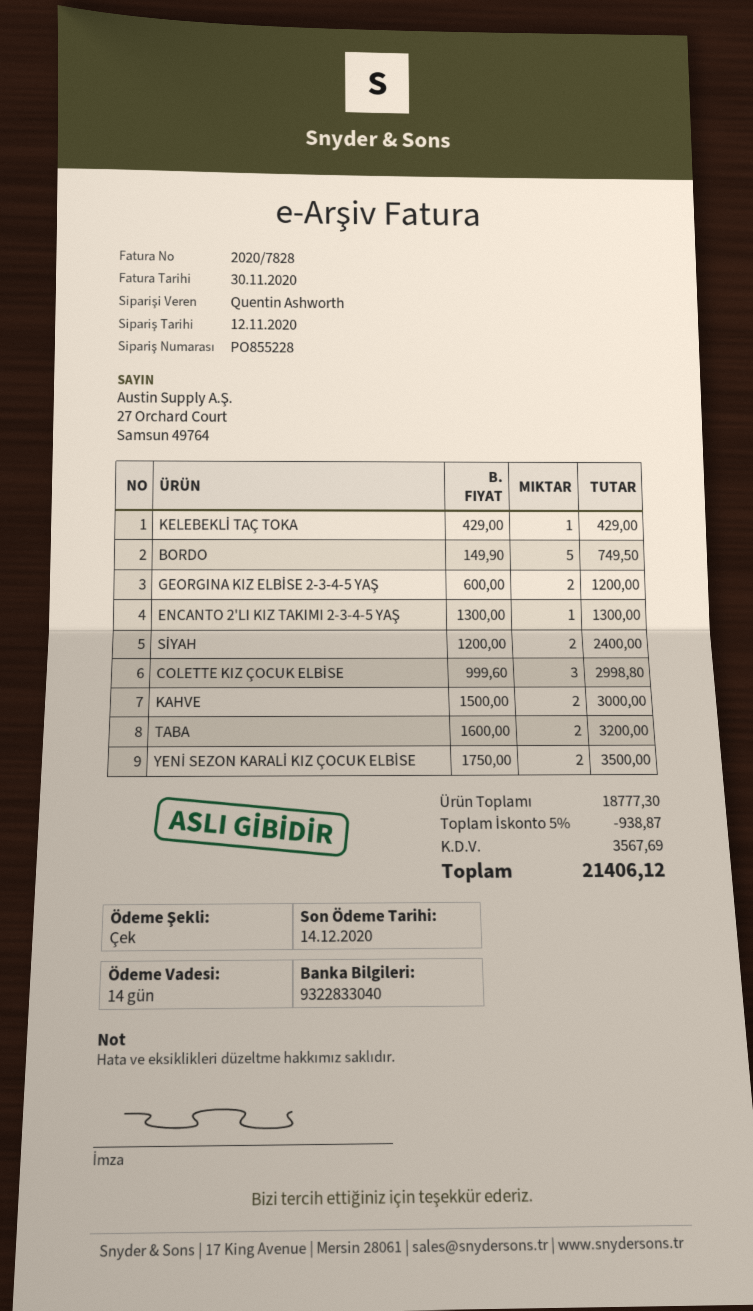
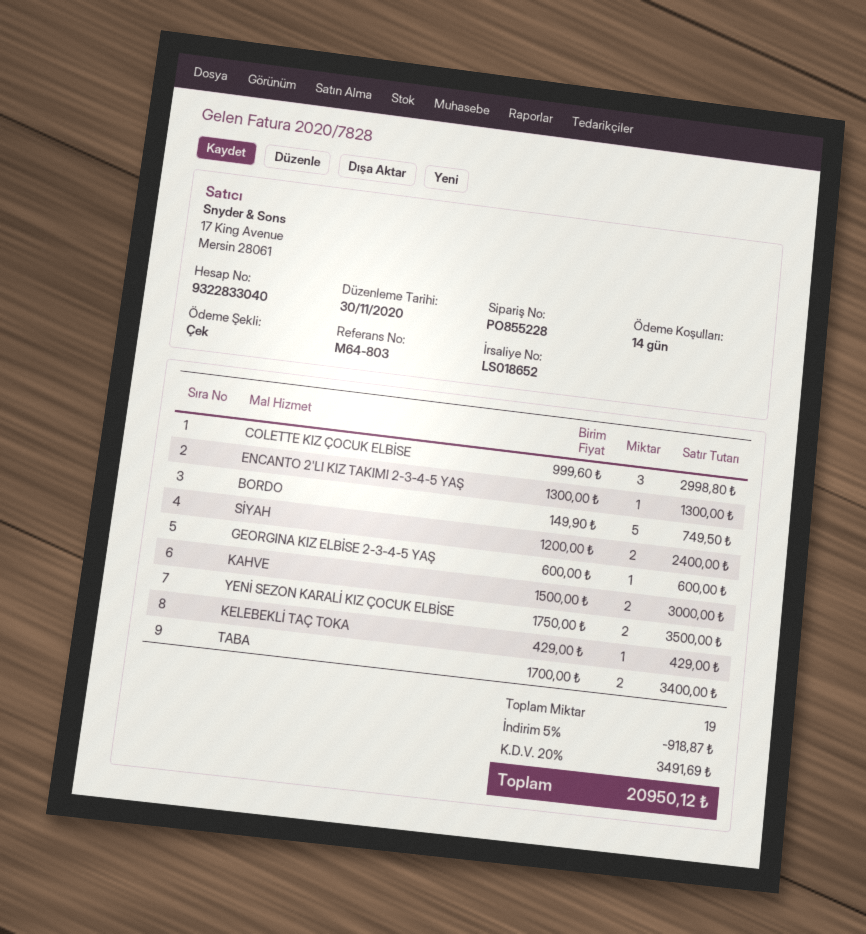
GEORGINA KIZ ELBİSE 2-3-4-5 YAŞ: 2 x 600.00 = 1200.00 -> 1 x 600.00 = 600.00
TABA: 2 x 1600.00 = 3200.00 -> 2 x 1700.00 = 3400.00
discount: 5% = 938.87 -> 5% = 918.87
tax: 3567.69 -> 3491.69
total: 21406.12 -> 20950.12

